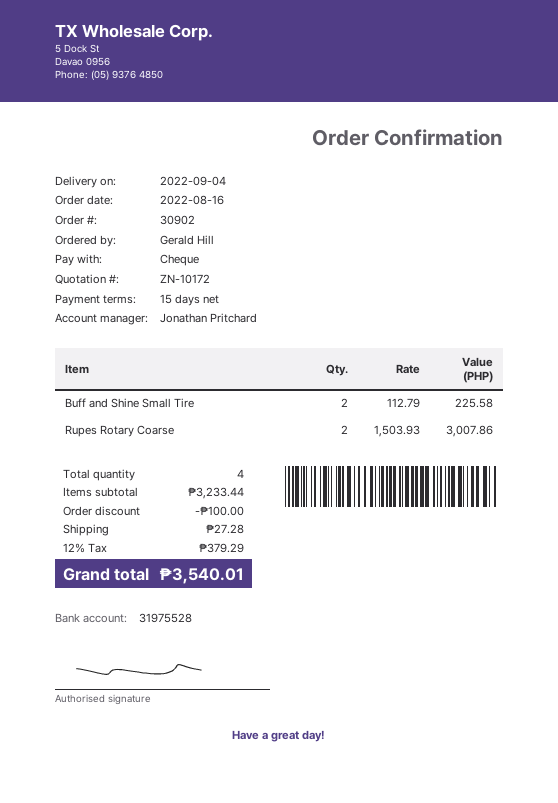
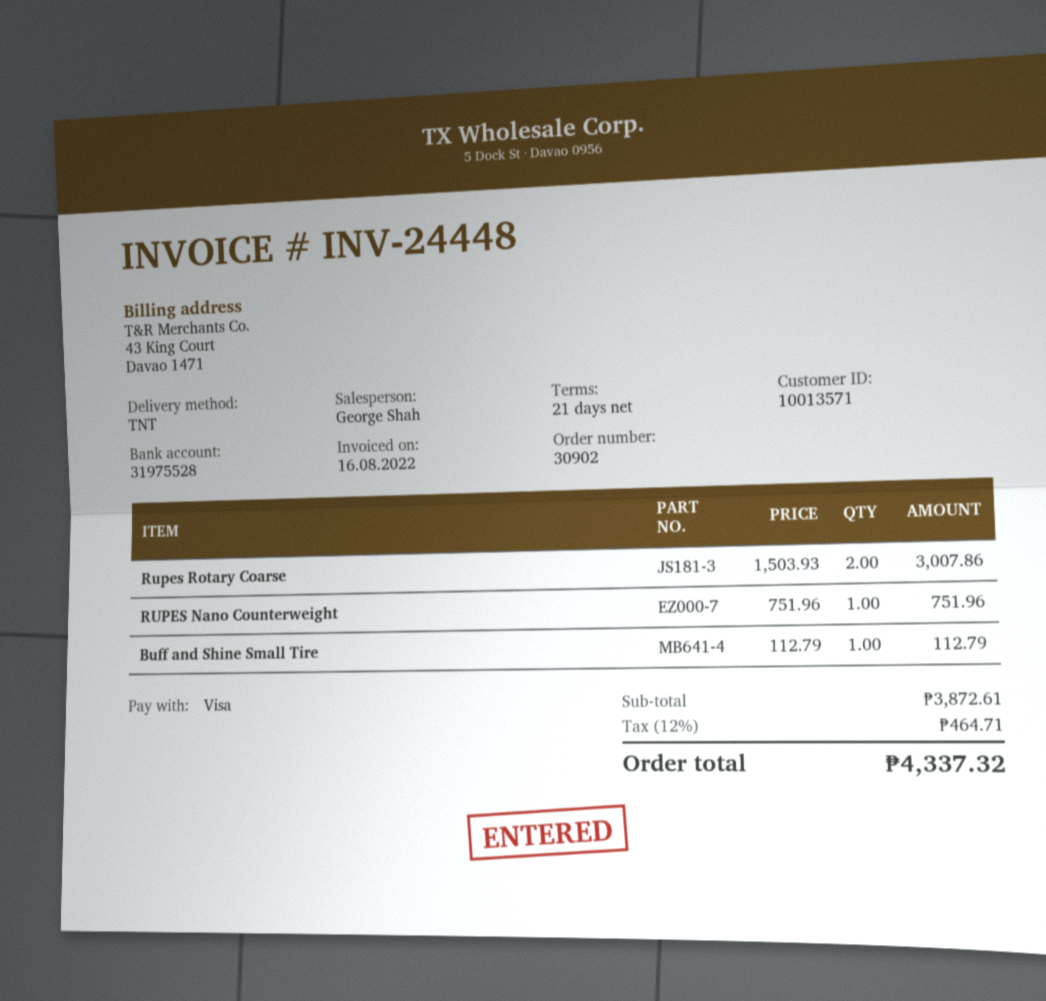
payment terms: 15 days -> 21 days
sales rep: Jonathan Pritchard -> George Shah
payment method: cheque -> Visa
Buff and Shine Small Tire: 2 x 112.79 = 225.58 -> 1 x 112.79 = 112.79
RUPES Nano Counterweight: none -> 1 x 751.96 = 751.96
subtotal: 3233.44 -> 3872.61
discount: 100.00 -> none
shipping: 27.28 -> none
tax: 12% = 379.29 -> 12% = 464.71
total: 3540.01 -> 4337.32

